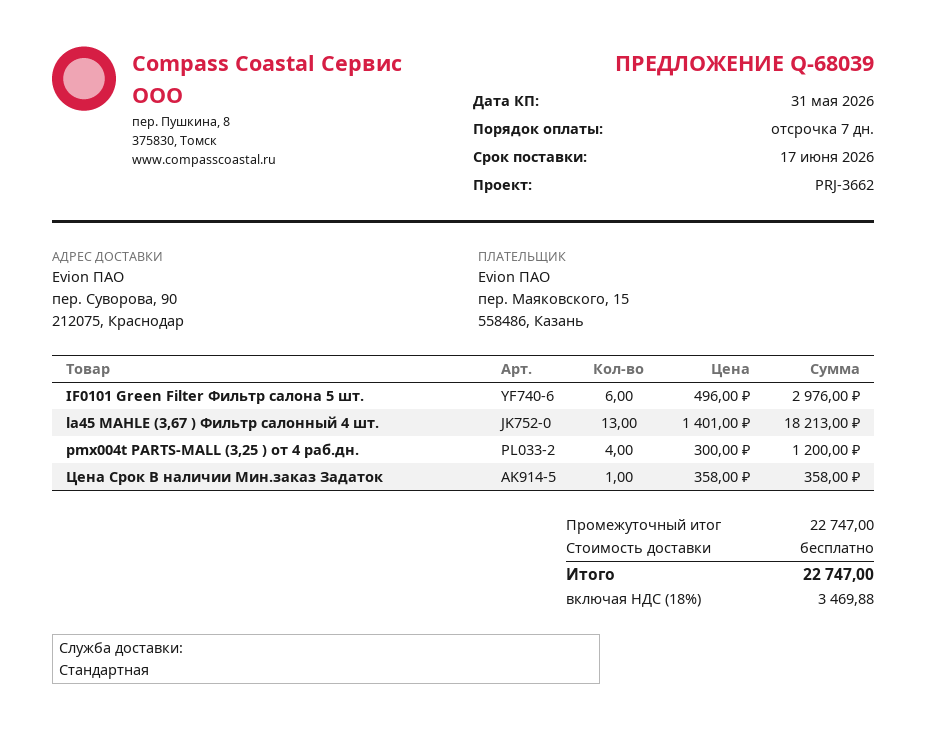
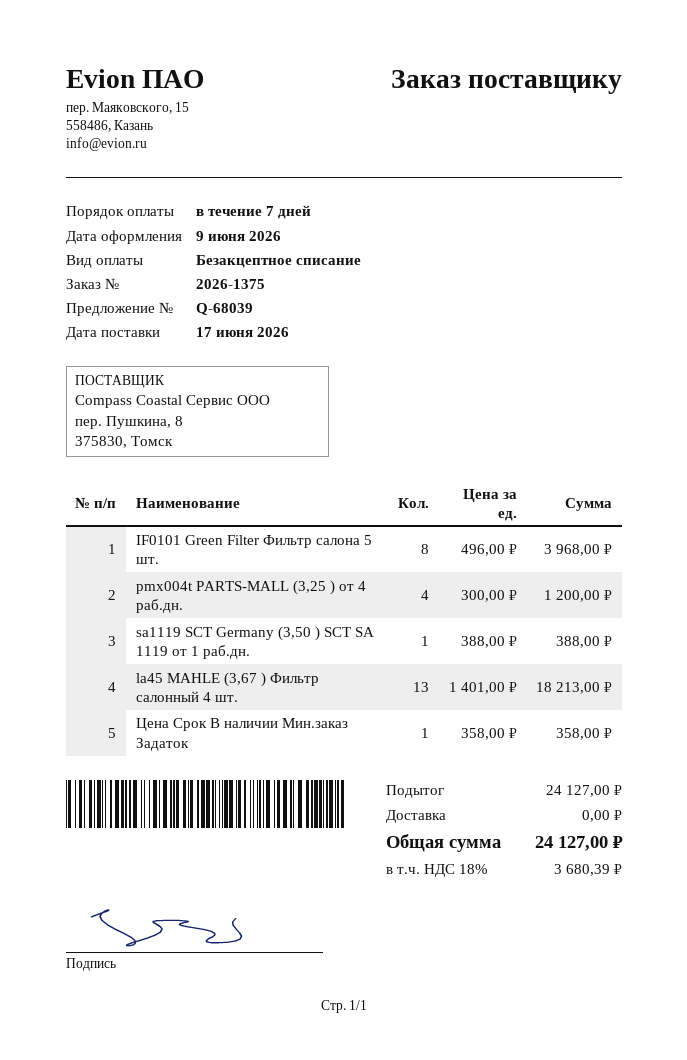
IF0101 Green Filter Фильтр салона 5 шт.: 6 x 496.00 = 2976.00 -> 8 x 496.00 = 3968.00
sa1119 SCT Germany (3,50 ) SCT SA 1119 от 1 раб.дн.: none -> 1 x 388.00 = 388.00
subtotal: 22747.00 -> 24127.00
tax: 18% = 3469.88 -> 18% = 3680.39
total: 22747.00 -> 24127.00

